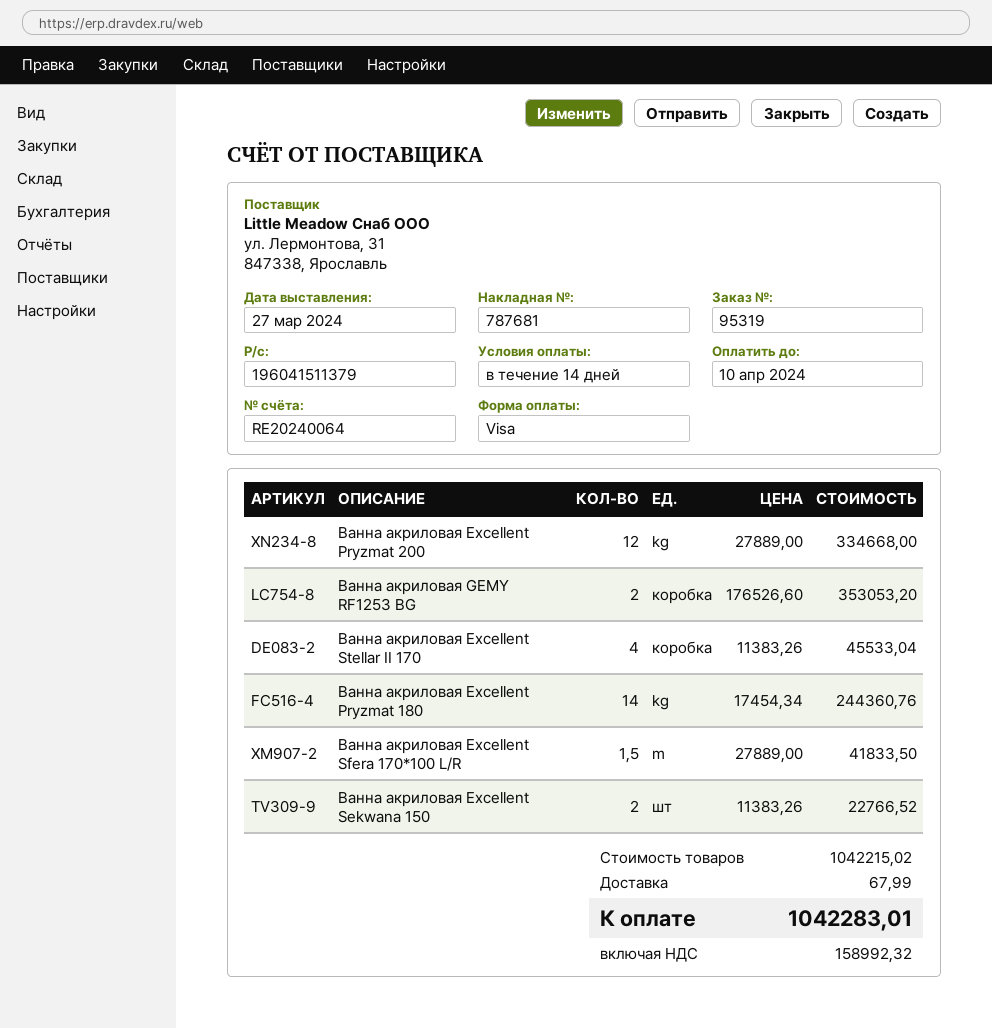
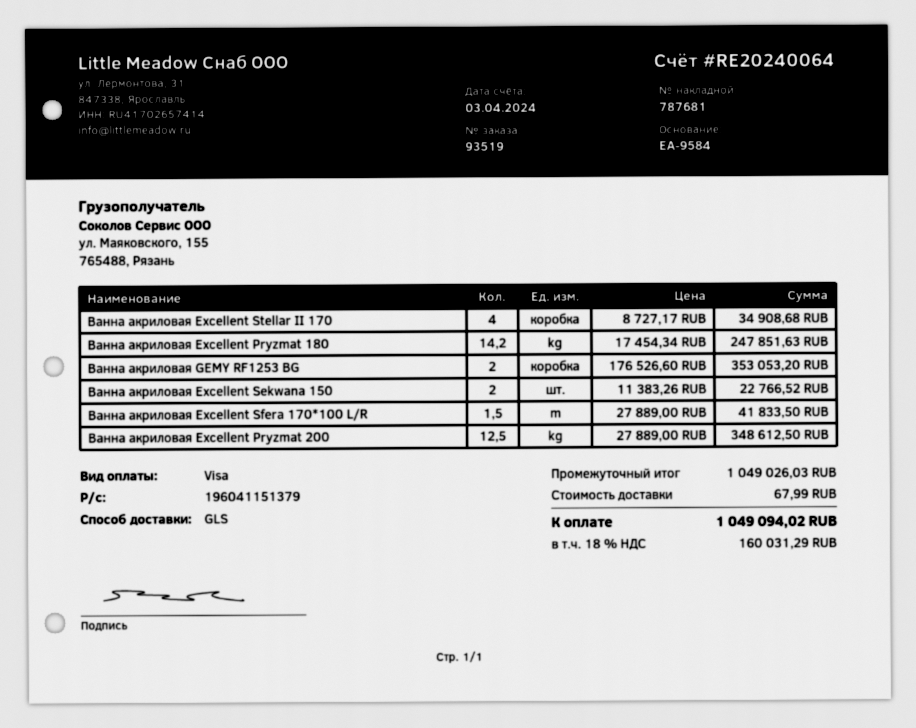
order number: 95319 -> 93519
invoice date: 2024-03-27 -> 2024-04-03
bank account: 196041511379 -> 196041151379
Ванна акриловая Excellent Pryzmat 200: 12 x 27889.00 = 334668.00 -> 12.5 x 27889.00 = 348612.50
Ванна акриловая Excellent Stellar II 170: 4 x 11383.26 = 45533.04 -> 4 x 8727.17 = 34908.68
Ванна акриловая Excellent Pryzmat 180: 14 x 17454.34 = 244360.76 -> 14.2 x 17454.34 = 247851.63
subtotal: 1042215.02 -> 1049026.03
tax: 158992.32 -> 160031.29
total: 1042283.01 -> 1049094.02

